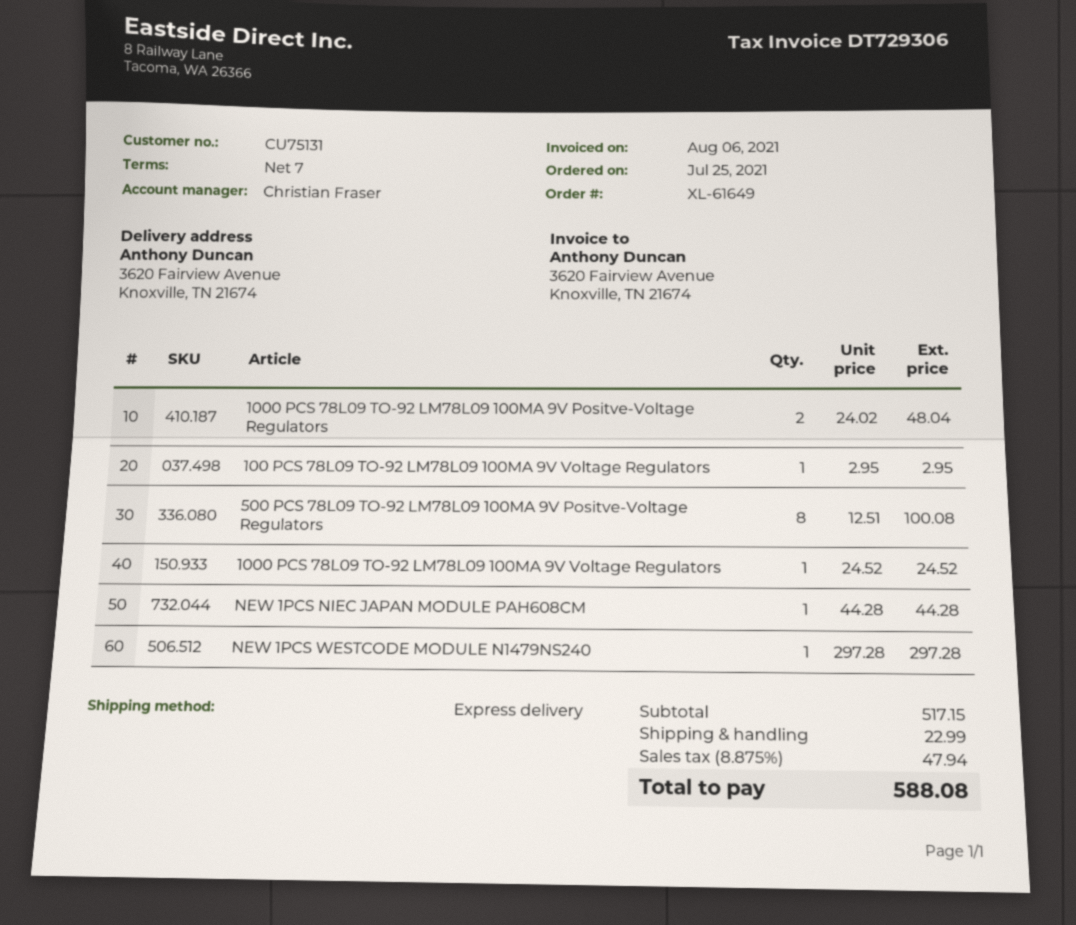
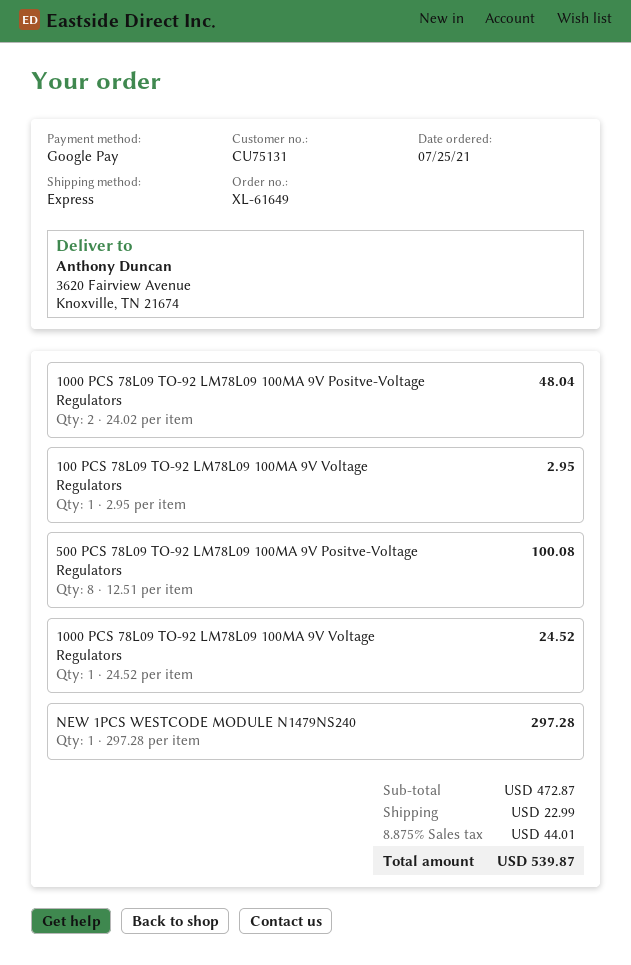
NEW 1PCS NIEC JAPAN MODULE PAH608CM: 1 x 44.28 = 44.28 -> none
subtotal: 517.15 -> 472.87
tax: 8.875% = 47.94 -> 8.875% = 44.01
total: 588.08 -> 539.87

